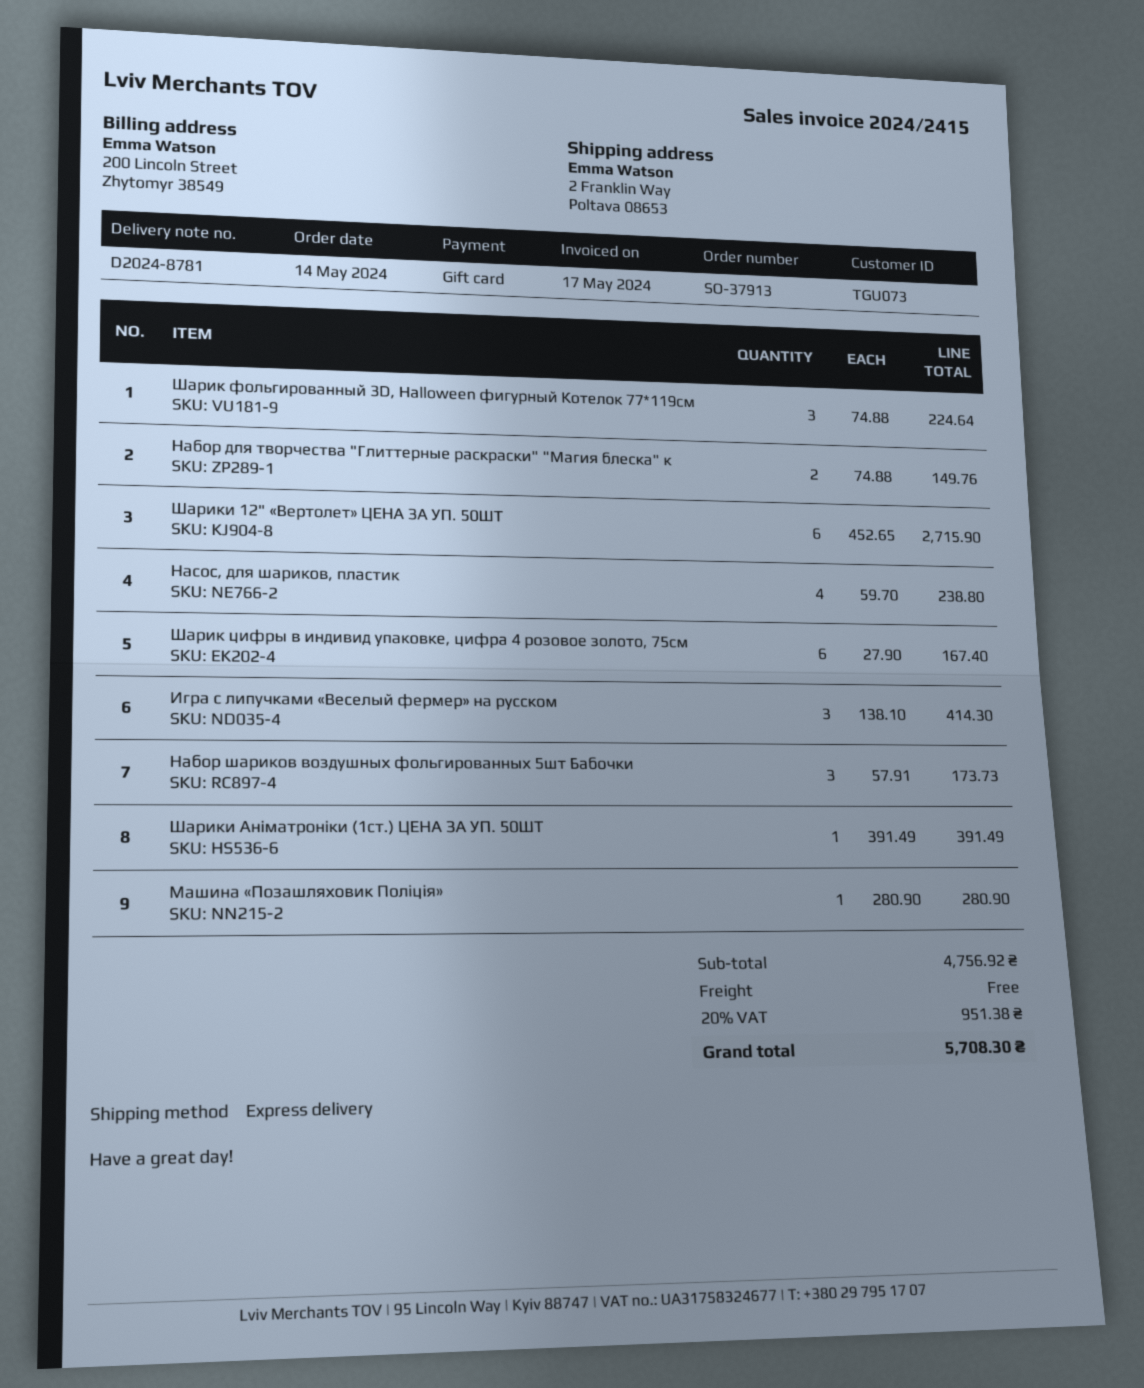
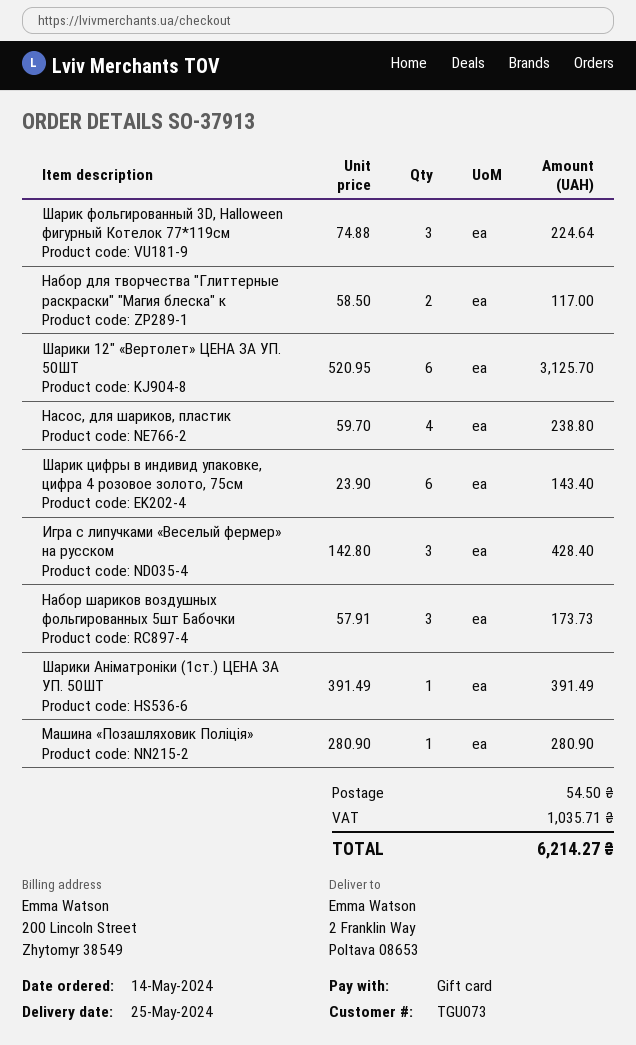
Набор для творчества "Глиттерные раскраски" "Магия блеска" к: 2 x 74.88 = 149.76 -> 2 x 58.50 = 117.00
Шарики 12" «Вертолет» ЦЕНА ЗА УП. 50ШТ: 6 x 452.65 = 2715.90 -> 6 x 520.95 = 3125.70
Шарик цифры в индивид упаковке, цифра 4 розовое золото, 75см: 6 x 27.90 = 167.40 -> 6 x 23.90 = 143.40
Игра с липучками «Веселый фермер» на русском: 3 x 138.10 = 414.30 -> 3 x 142.80 = 428.40
shipping: 0.00 -> 54.50
tax: 951.38 -> 1035.71
total: 5708.30 -> 6214.27

